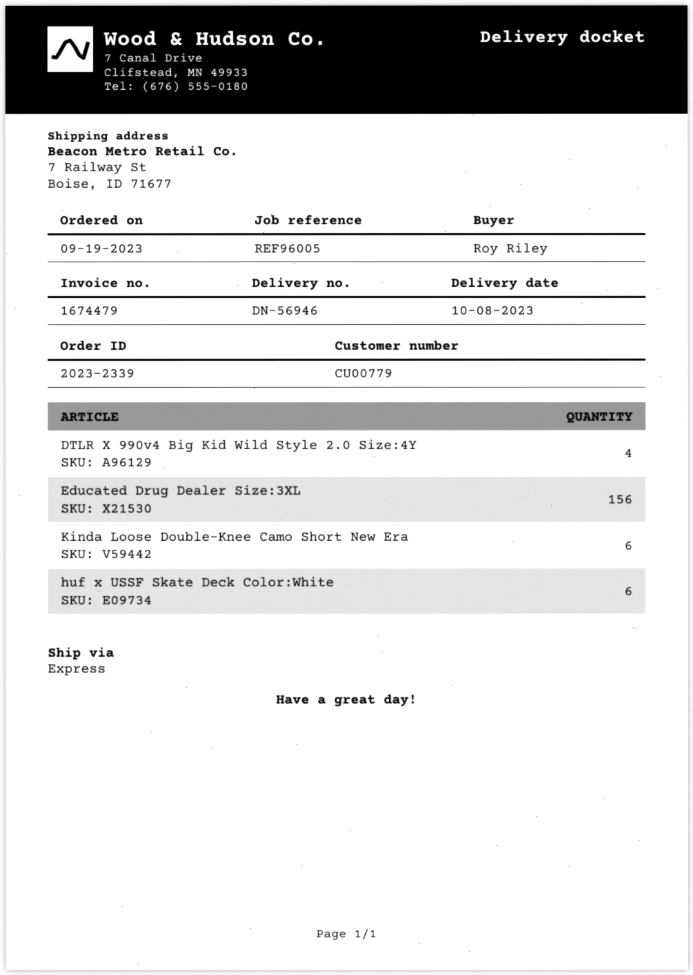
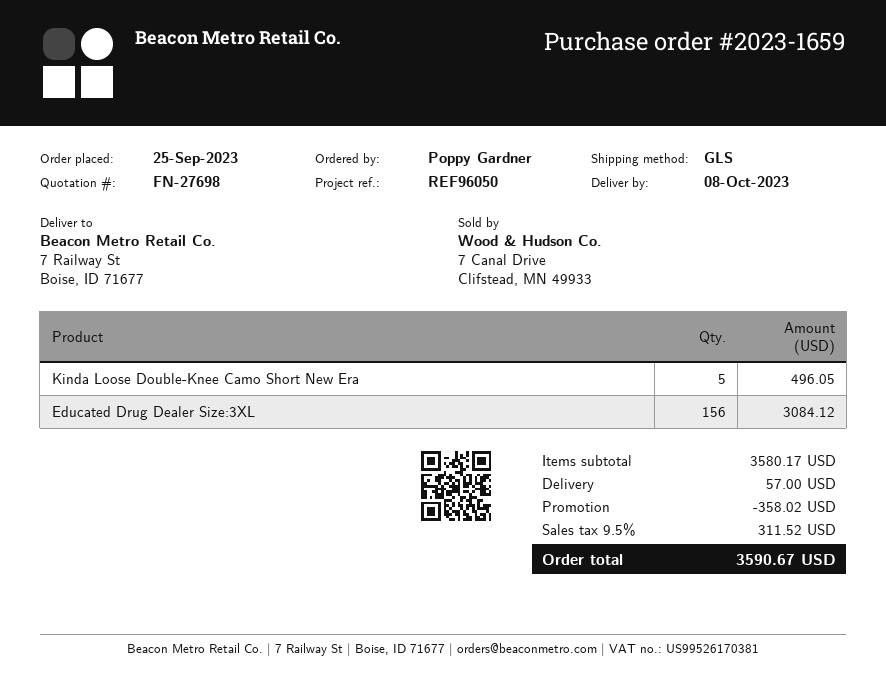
order number: 2023-2339 -> 2023-1659
order date: 2023-09-19 -> 2023-09-25
reference: REF96005 -> REF96050
ordered by: Roy Riley -> Poppy Gardner
shipping method: express -> GLS
DTLR X 990v4 Big Kid Wild Style 2.0 Size:4Y: 4 -> none
Kinda Loose Double-Knee Camo Short New Era: 6 -> 5
huf x USSF Skate Deck Color:White: 6 -> none

